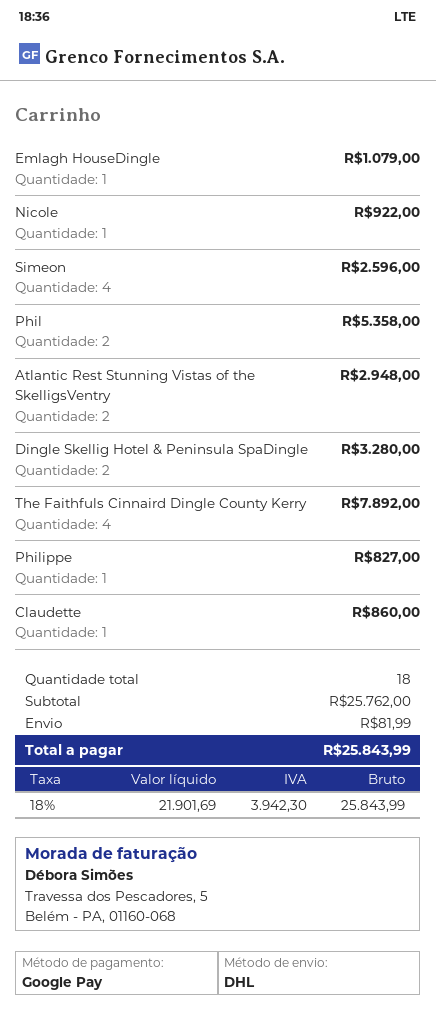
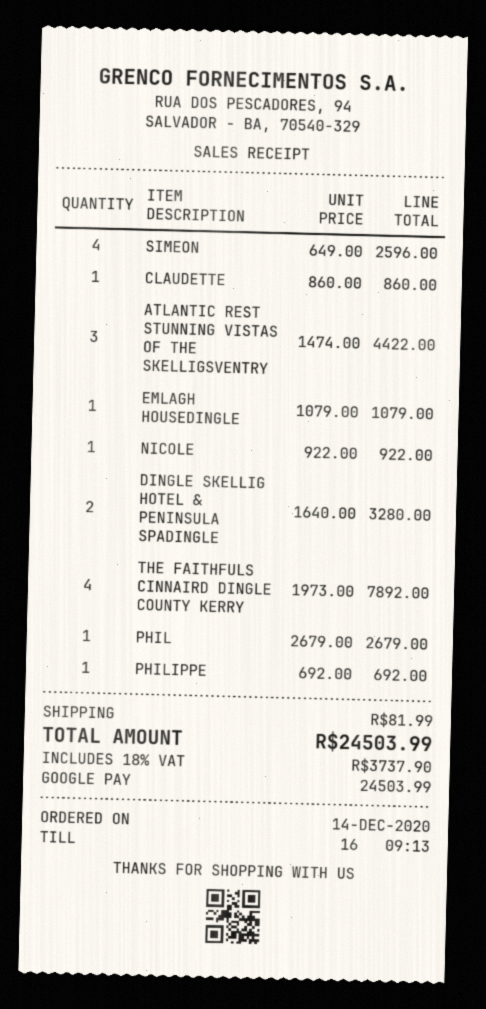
Phil: 2 for 5358.00 -> 1 for 2679.00
Atlantic Rest Stunning Vistas of the SkelligsVentry: 2 for 2948.00 -> 3 for 4422.00
Philippe: 1 for 827.00 -> 1 for 692.00
tax: 18% = 3942.30 -> 18% = 3737.90
total: 25843.99 -> 24503.99

